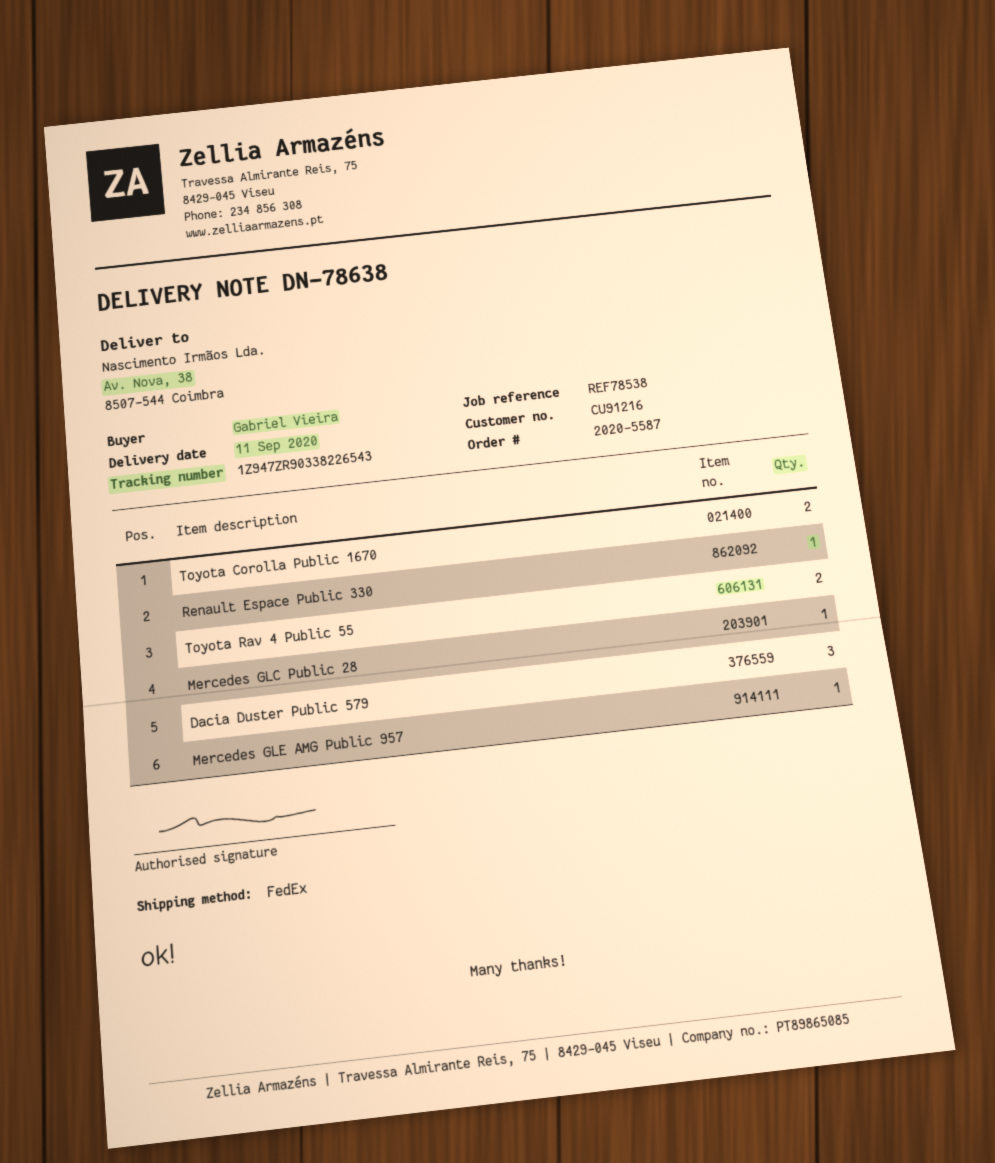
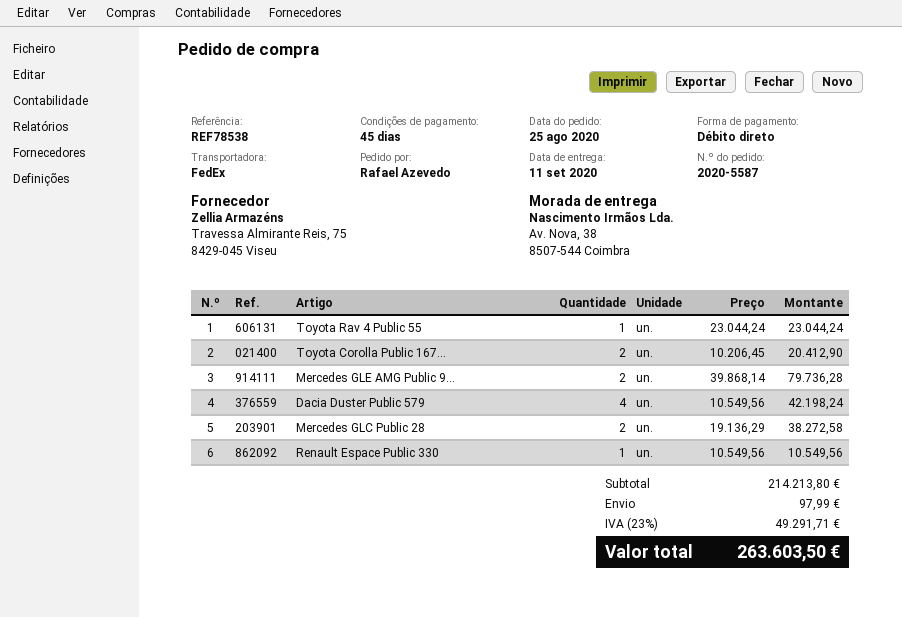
ordered by: Gabriel Vieira -> Rafael Azevedo
Toyota Rav 4 Public 55: 2 -> 1
Mercedes GLC Public 28: 1 -> 2
Dacia Duster Public 579: 3 -> 4
Mercedes GLE AMG Public 957: 1 -> 2

